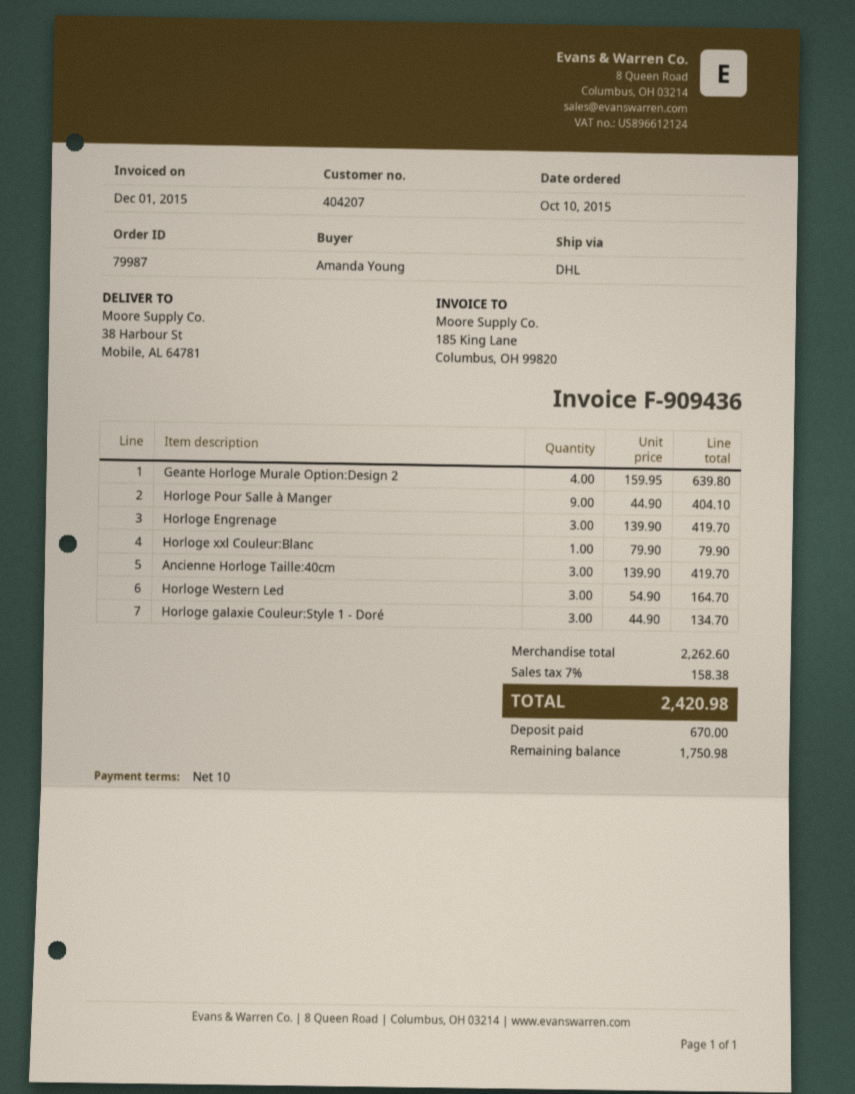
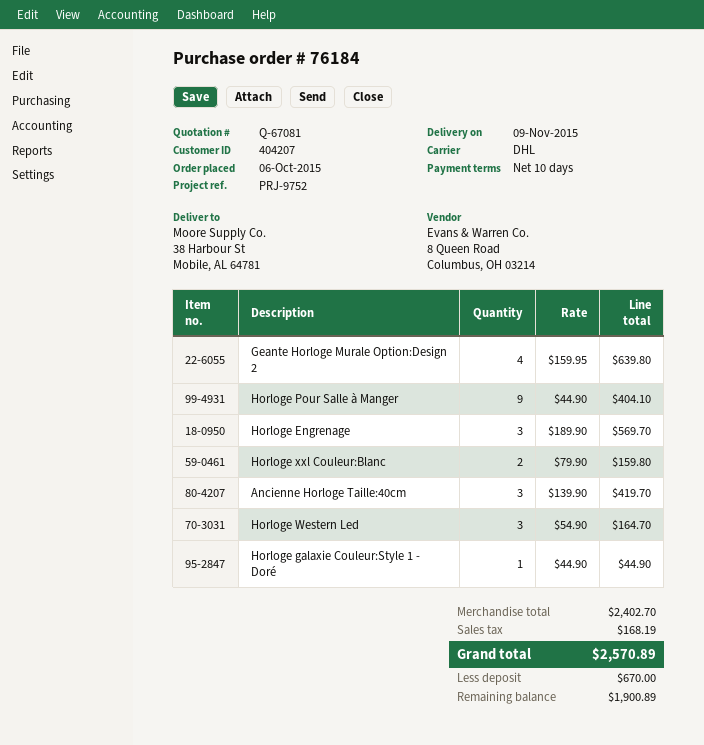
order number: 79987 -> 76184
order date: 2015-10-10 -> 2015-10-06
Horloge Engrenage: 3 x 139.90 = 419.70 -> 3 x 189.90 = 569.70
Horloge xxl Couleur:Blanc: 1 x 79.90 = 79.90 -> 2 x 79.90 = 159.80
Horloge galaxie Couleur:Style 1 - Doré: 3 x 44.90 = 134.70 -> 1 x 44.90 = 44.90
subtotal: 2262.60 -> 2402.70
tax: 158.38 -> 168.19
total: 2420.98 -> 2570.89
balance: 1750.98 -> 1900.89

